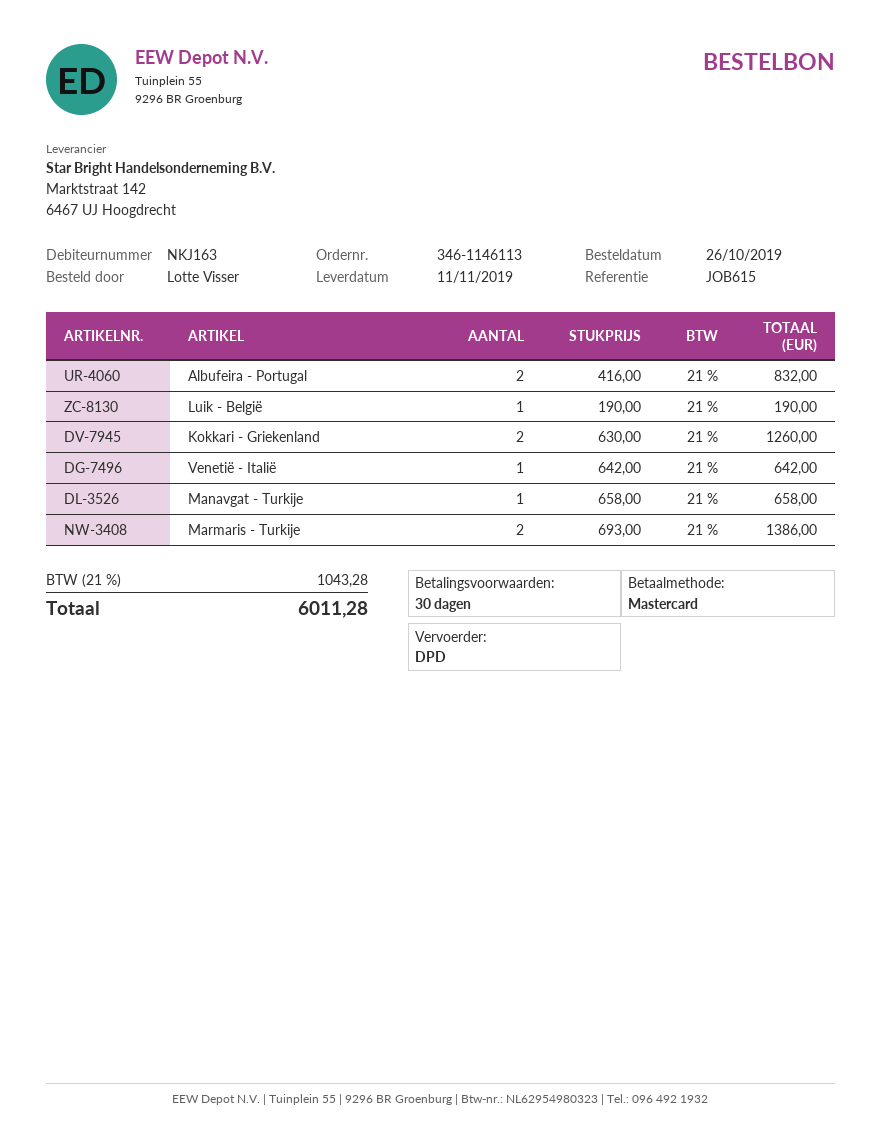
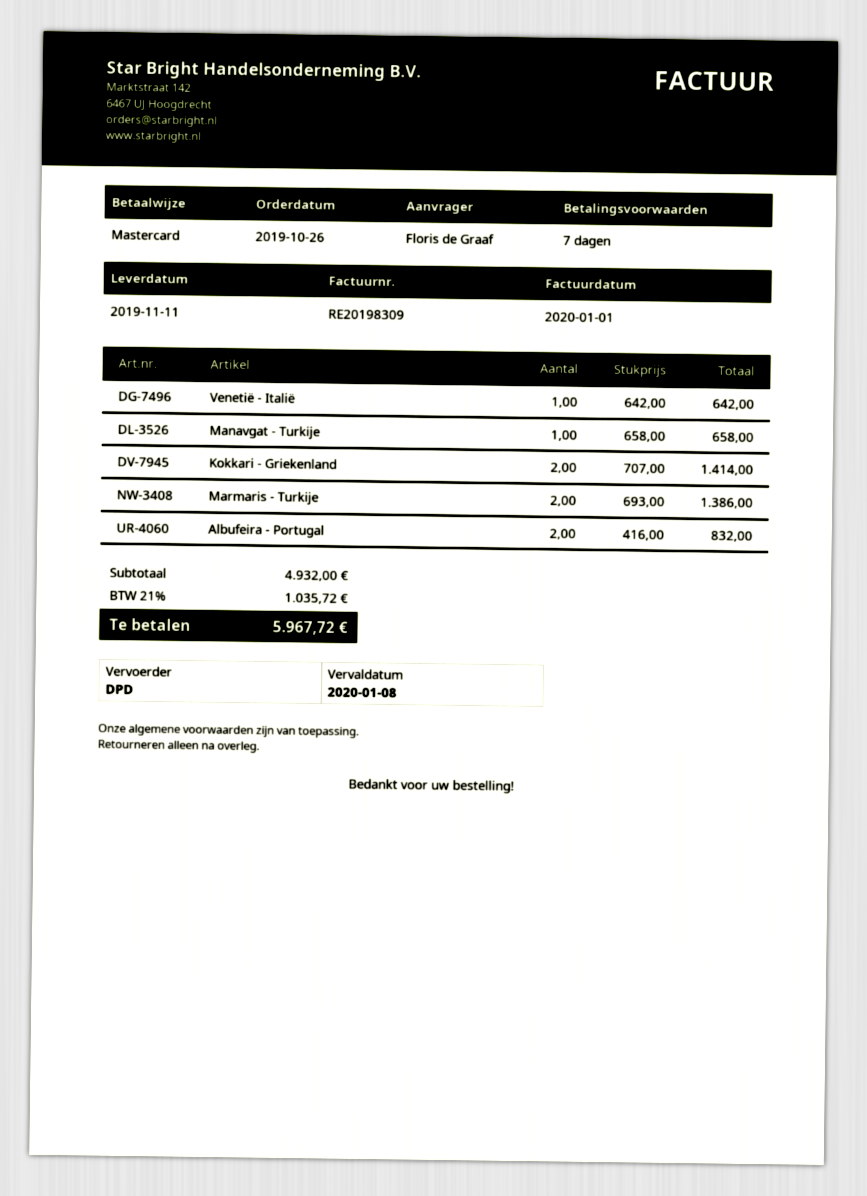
payment terms: 30 days -> 7 days
ordered by: Lotte Visser -> Floris de Graaf
Luik - België: 1 x 190.00 = 190.00 -> none
Kokkari - Griekenland: 2 x 630.00 = 1260.00 -> 2 x 707.00 = 1414.00
tax: 21% = 1043.28 -> 21% = 1035.72
total: 6011.28 -> 5967.72

